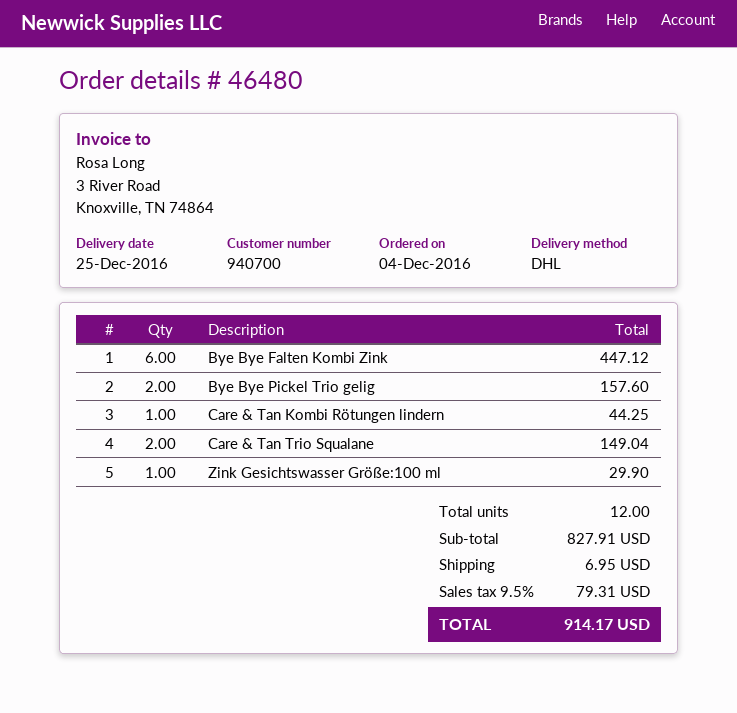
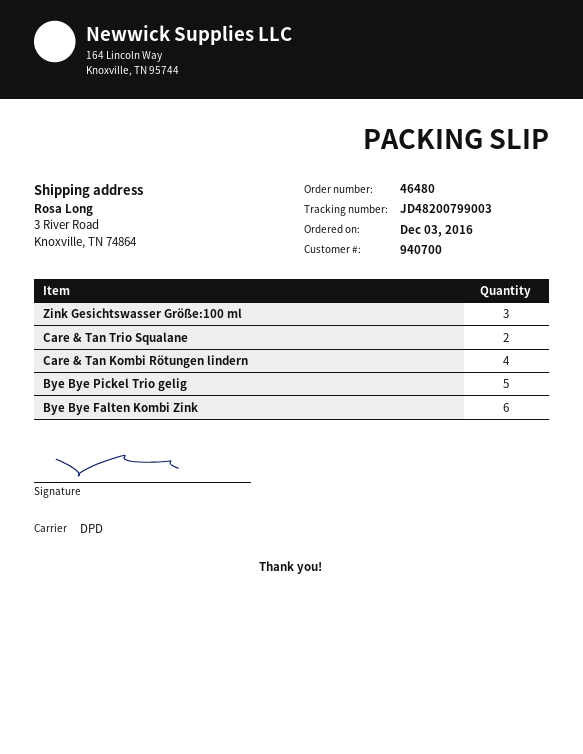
order date: 2016-12-04 -> 2016-12-03
shipping method: DHL -> DPD
Bye Bye Pickel Trio gelig: 2 -> 5
Care & Tan Kombi Rötungen lindern: 1 -> 4
Zink Gesichtswasser Größe:100 ml: 1 -> 3

